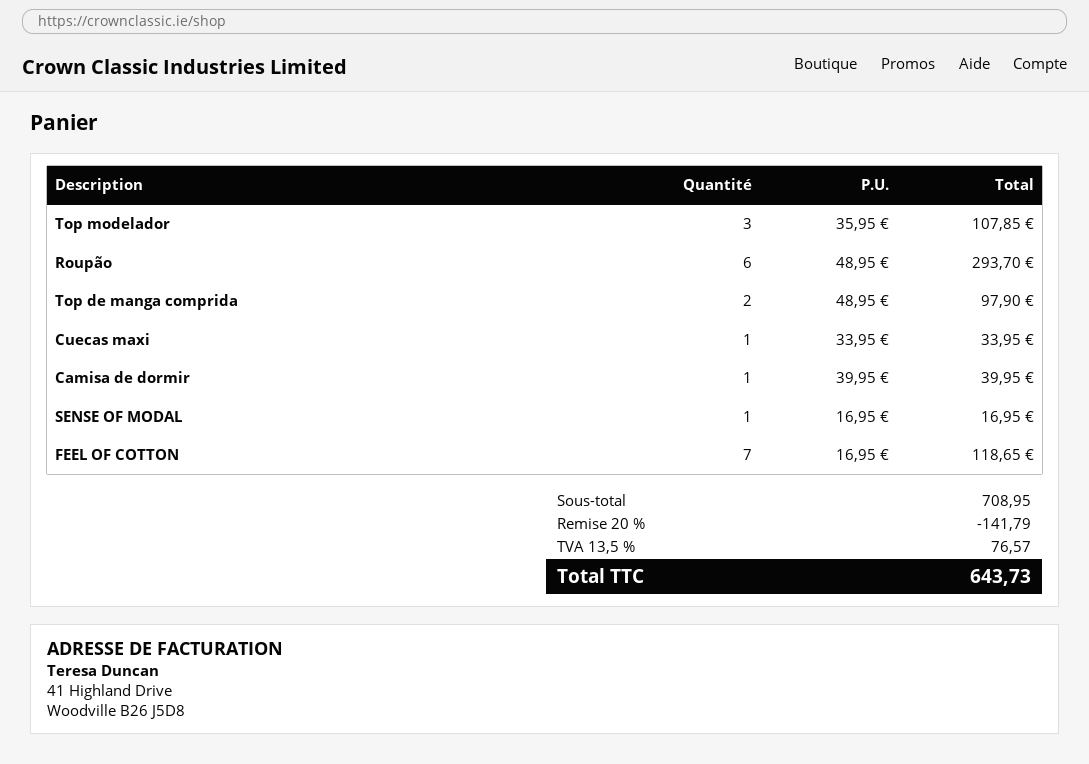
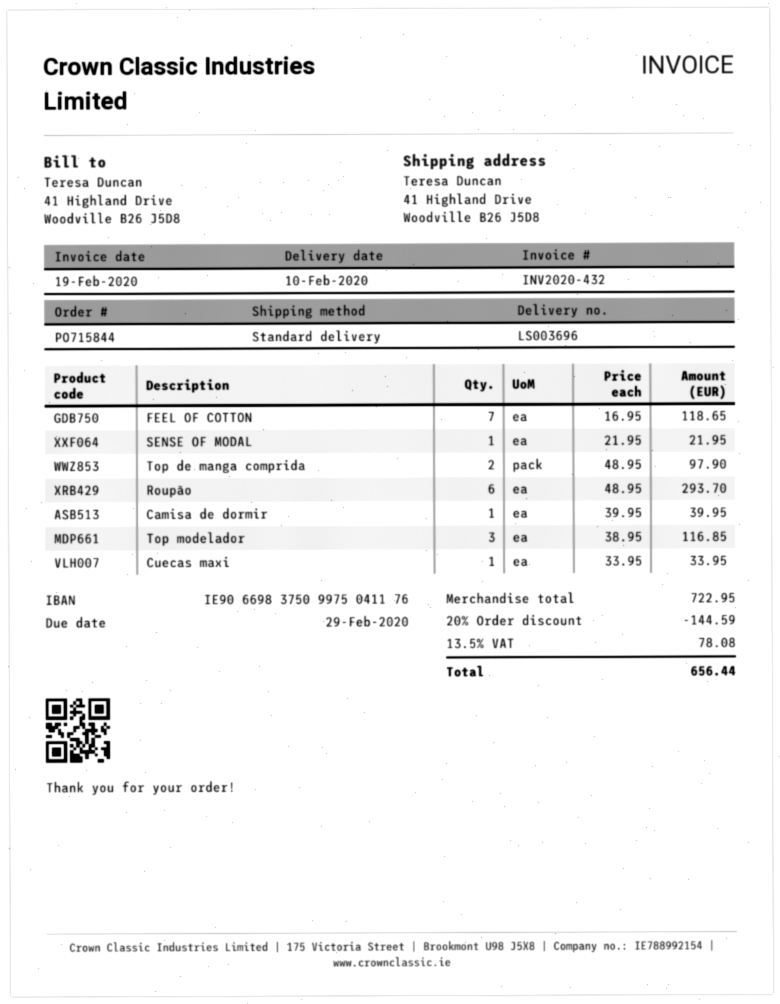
Top modelador: 3 x 35.95 = 107.85 -> 3 x 38.95 = 116.85
SENSE OF MODAL: 1 x 16.95 = 16.95 -> 1 x 21.95 = 21.95
subtotal: 708.95 -> 722.95
discount: 20% = 141.79 -> 20% = 144.59
tax: 13.5% = 76.57 -> 13.5% = 78.08
total: 643.73 -> 656.44

